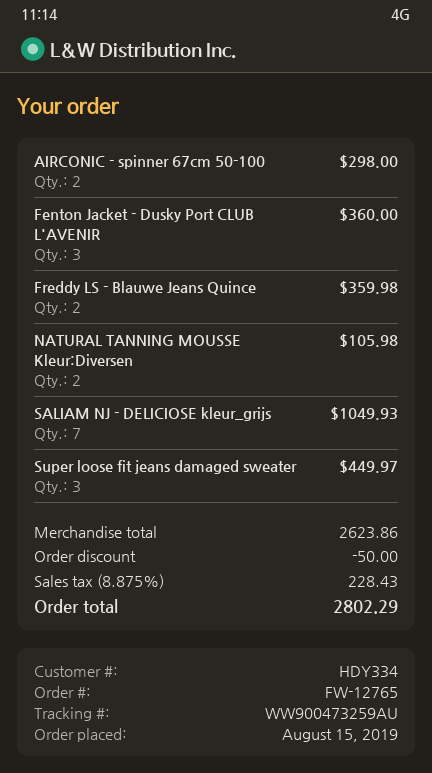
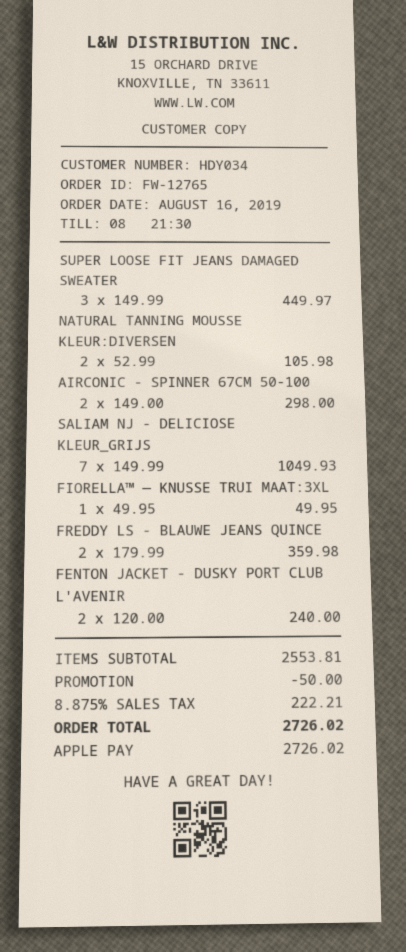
order date: 2019-08-15 -> 2019-08-16
customer number: HDY334 -> HDY034
Fenton Jacket - Dusky Port CLUB L'AVENIR: 3 for 360.00 -> 2 for 240.00
FIORELLA™ — KNUSSE TRUI MAAT:3XL: none -> 1 for 49.95
subtotal: 2623.86 -> 2553.81
tax: 8.875% = 228.43 -> 8.875% = 222.21
total: 2802.29 -> 2726.02

